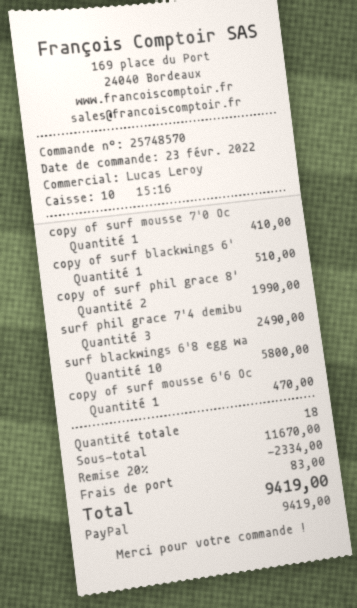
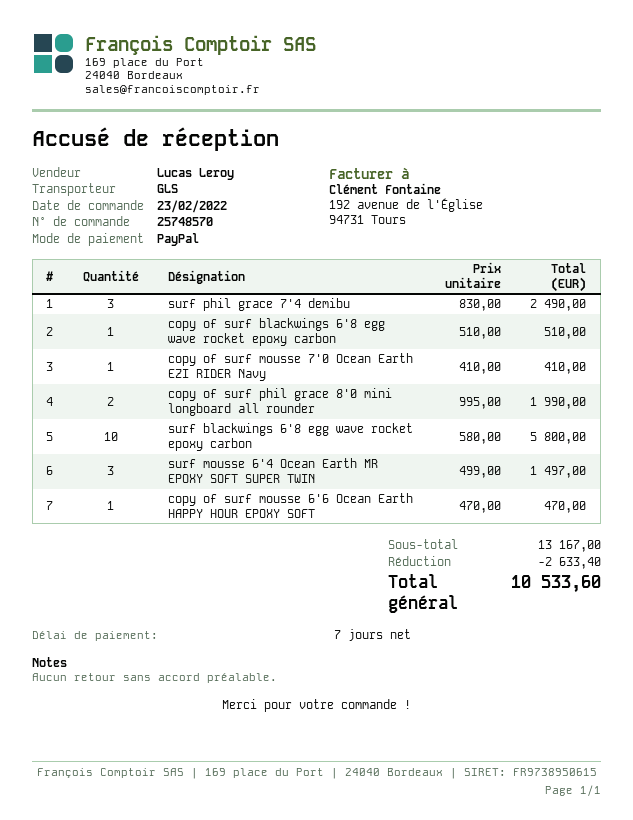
surf mousse 6'4 Ocean Earth MR EPOXY SOFT SUPER TWIN: none -> 3 for 1497.00
subtotal: 11670.00 -> 13167.00
discount: 2334.00 -> 2633.40
shipping: 83.00 -> none
total: 9419.00 -> 10533.60

